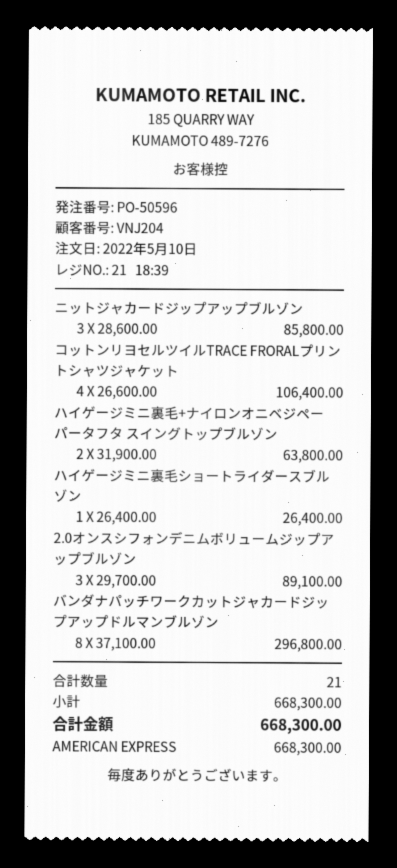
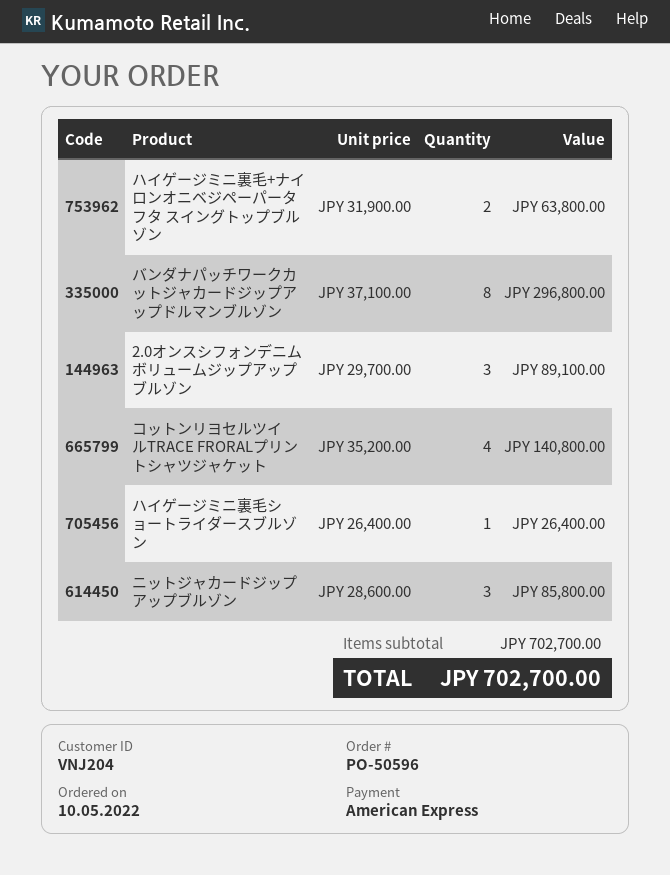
コットンリヨセルツイルTRACE FRORALプリントシャツジャケット: 4 x 26600.00 = 106400.00 -> 4 x 35200.00 = 140800.00
subtotal: 668300.00 -> 702700.00
total: 668300.00 -> 702700.00

